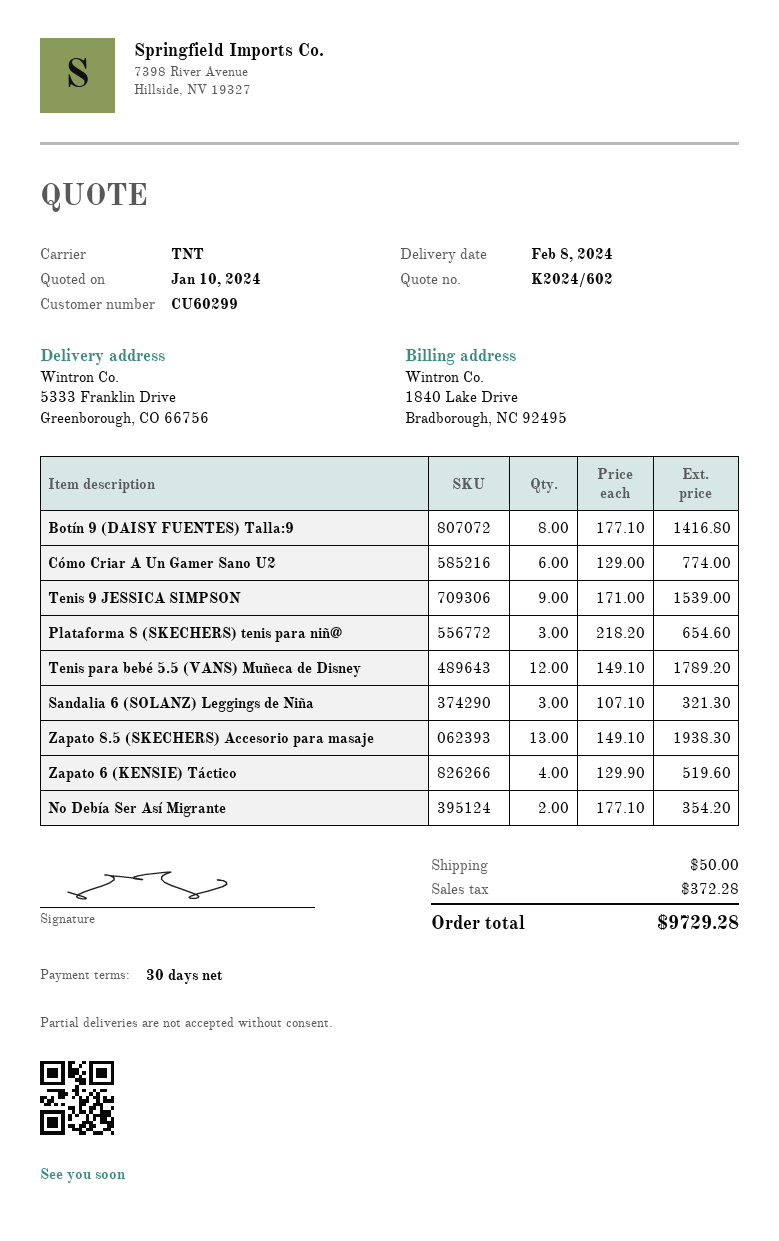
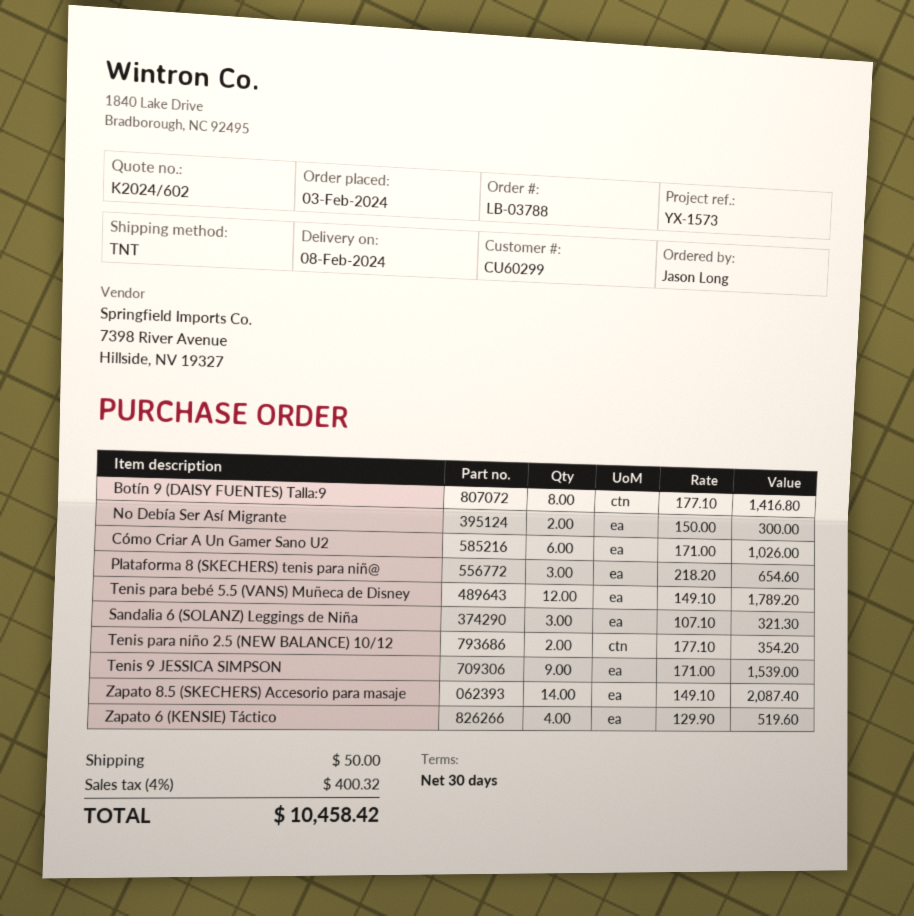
Cómo Criar A Un Gamer Sano U2: 6 x 129.00 = 774.00 -> 6 x 171.00 = 1026.00
Zapato 8.5 (SKECHERS) Accesorio para masaje: 13 x 149.10 = 1938.30 -> 14 x 149.10 = 2087.40
No Debía Ser Así Migrante: 2 x 177.10 = 354.20 -> 2 x 150.00 = 300.00
Tenis para niño 2.5 (NEW BALANCE) 10/12: none -> 2 x 177.10 = 354.20
tax: 372.28 -> 400.32
total: 9729.28 -> 10458.42

